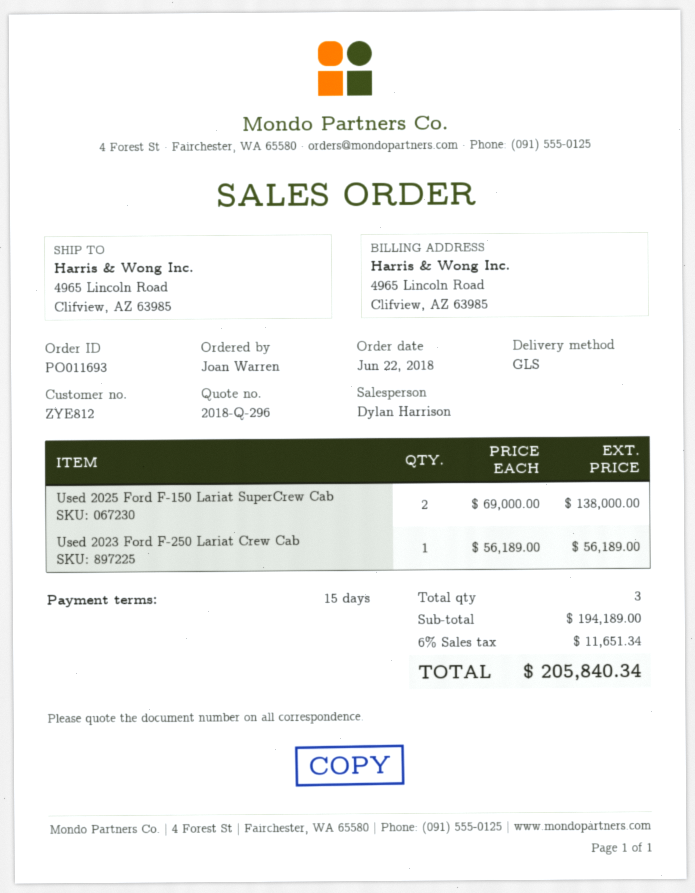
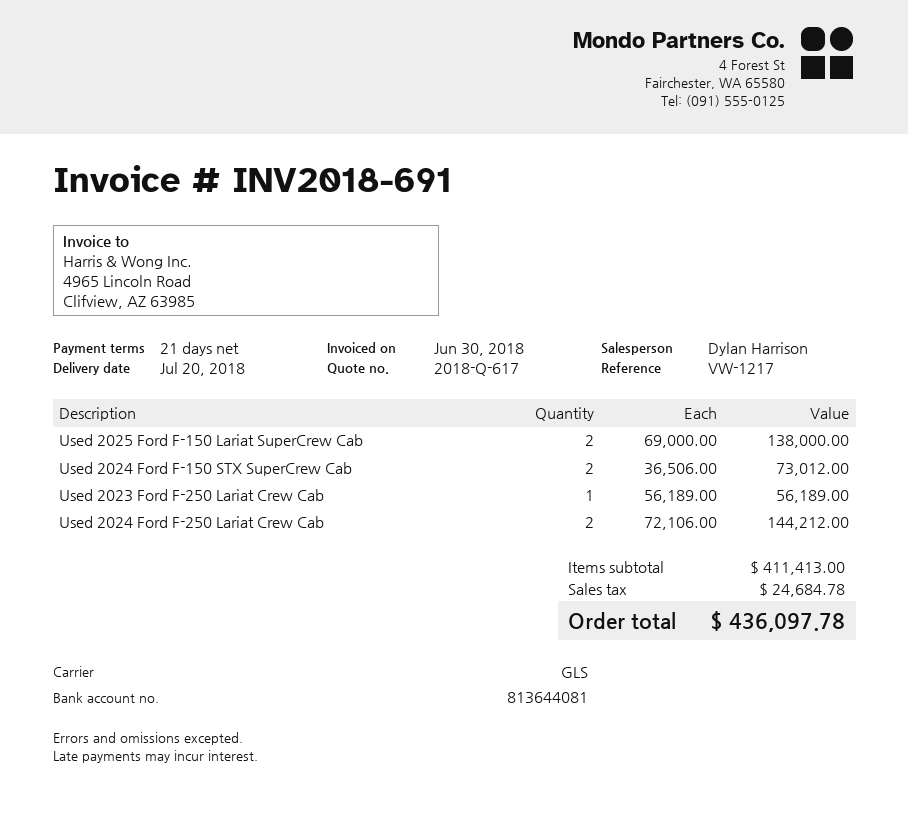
quote number: 2018-Q-296 -> 2018-Q-617
payment terms: 15 days -> 21 days
Used 2024 Ford F-150 STX SuperCrew Cab: none -> 2 x 36506.00 = 73012.00
Used 2024 Ford F-250 Lariat Crew Cab: none -> 2 x 72106.00 = 144212.00
subtotal: 194189.00 -> 411413.00
tax: 11651.34 -> 24684.78
total: 205840.34 -> 436097.78

